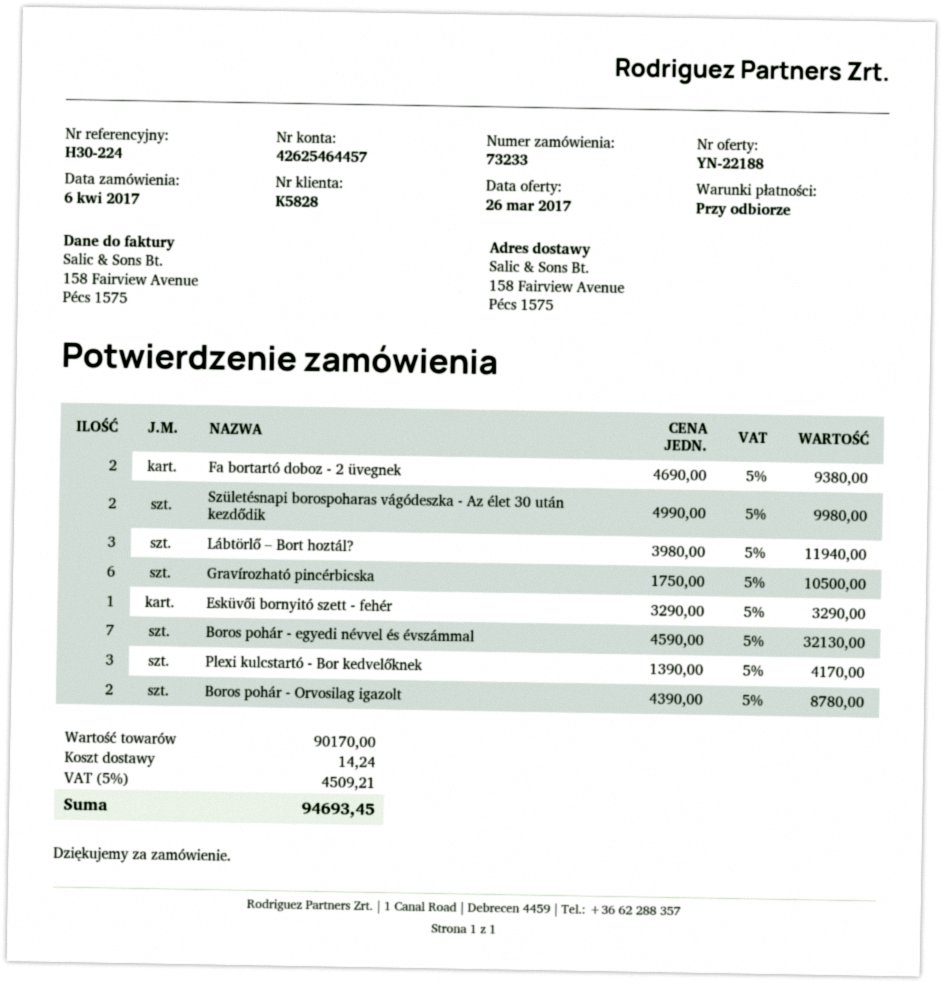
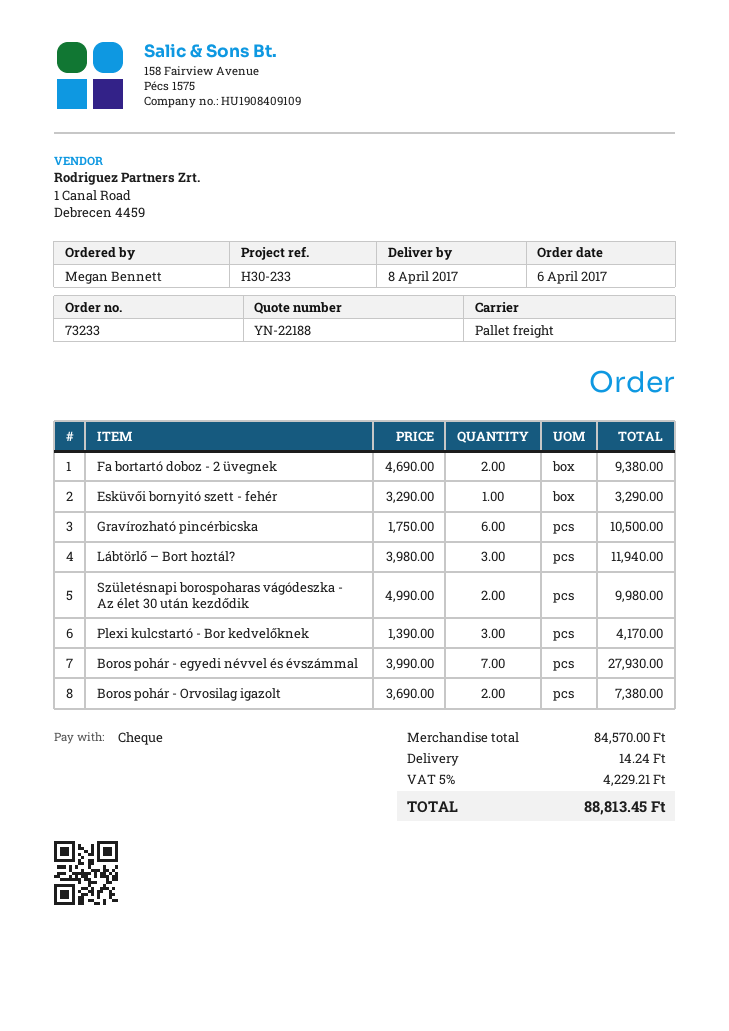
reference: H30-224 -> H30-233
Boros pohár - egyedi névvel és évszámmal: 7 x 4590.00 = 32130.00 -> 7 x 3990.00 = 27930.00
Boros pohár - Orvosilag igazolt: 2 x 4390.00 = 8780.00 -> 2 x 3690.00 = 7380.00
subtotal: 90170.00 -> 84570.00
tax: 5% = 4509.21 -> 5% = 4229.21
total: 94693.45 -> 88813.45

